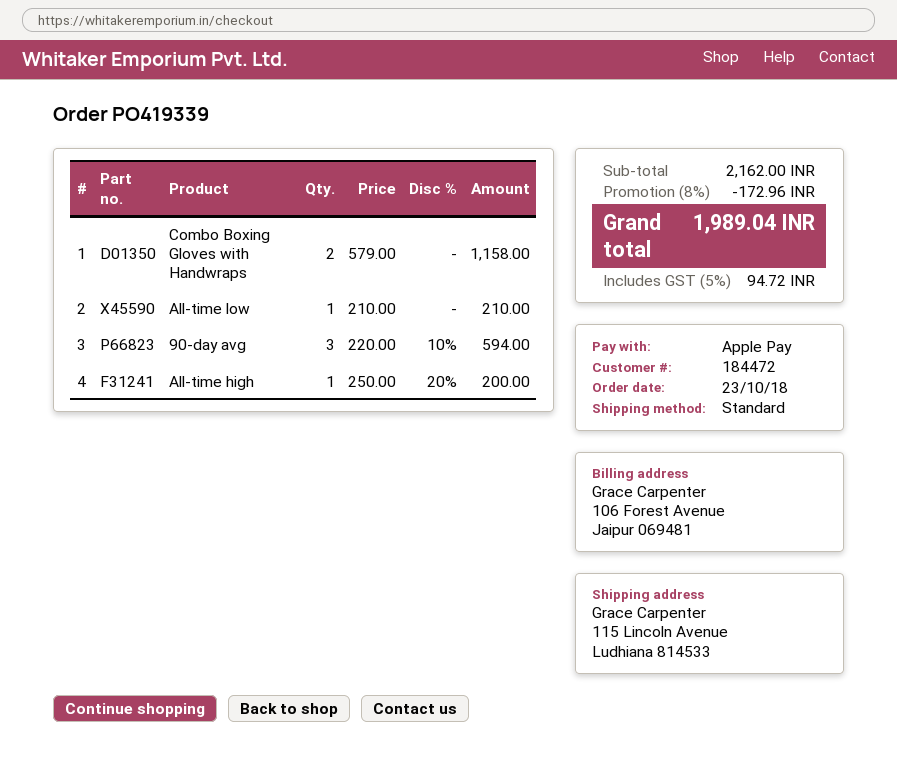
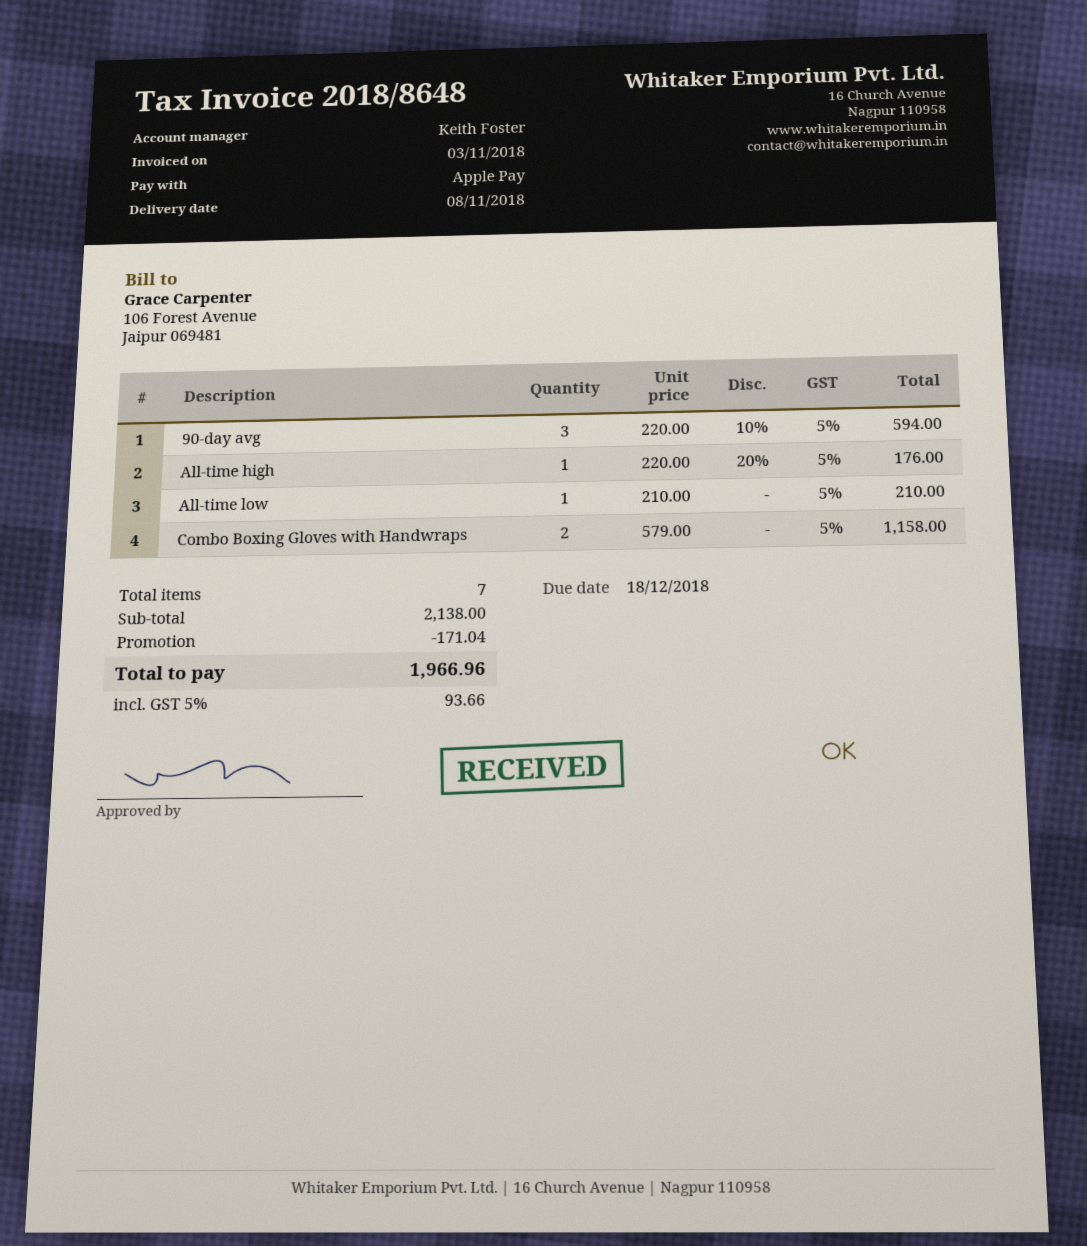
All-time high: 1 x 250.00 - 20% = 200.00 -> 1 x 220.00 - 20% = 176.00
subtotal: 2162.00 -> 2138.00
discount: 172.96 -> 171.04
tax: 5% = 94.72 -> 5% = 93.66
total: 1989.04 -> 1966.96

